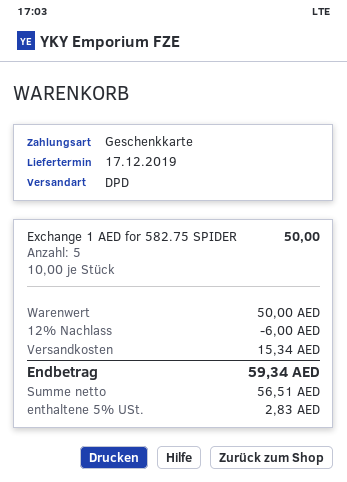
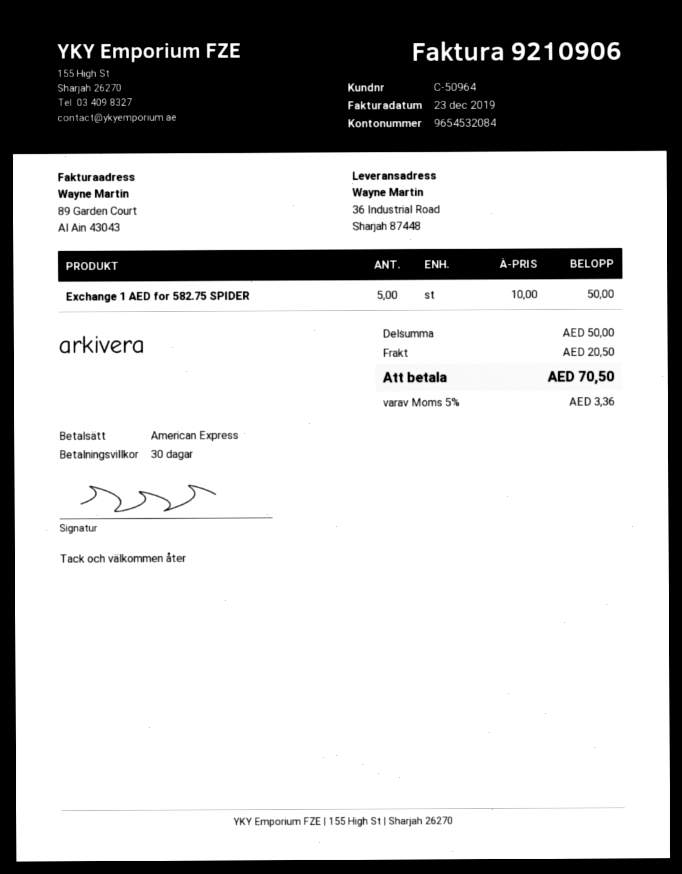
payment method: gift card -> American Express
discount: 12% = 6.00 -> none
shipping: 15.34 -> 20.50
tax: 5% = 2.83 -> 5% = 3.36
total: 59.34 -> 70.50

